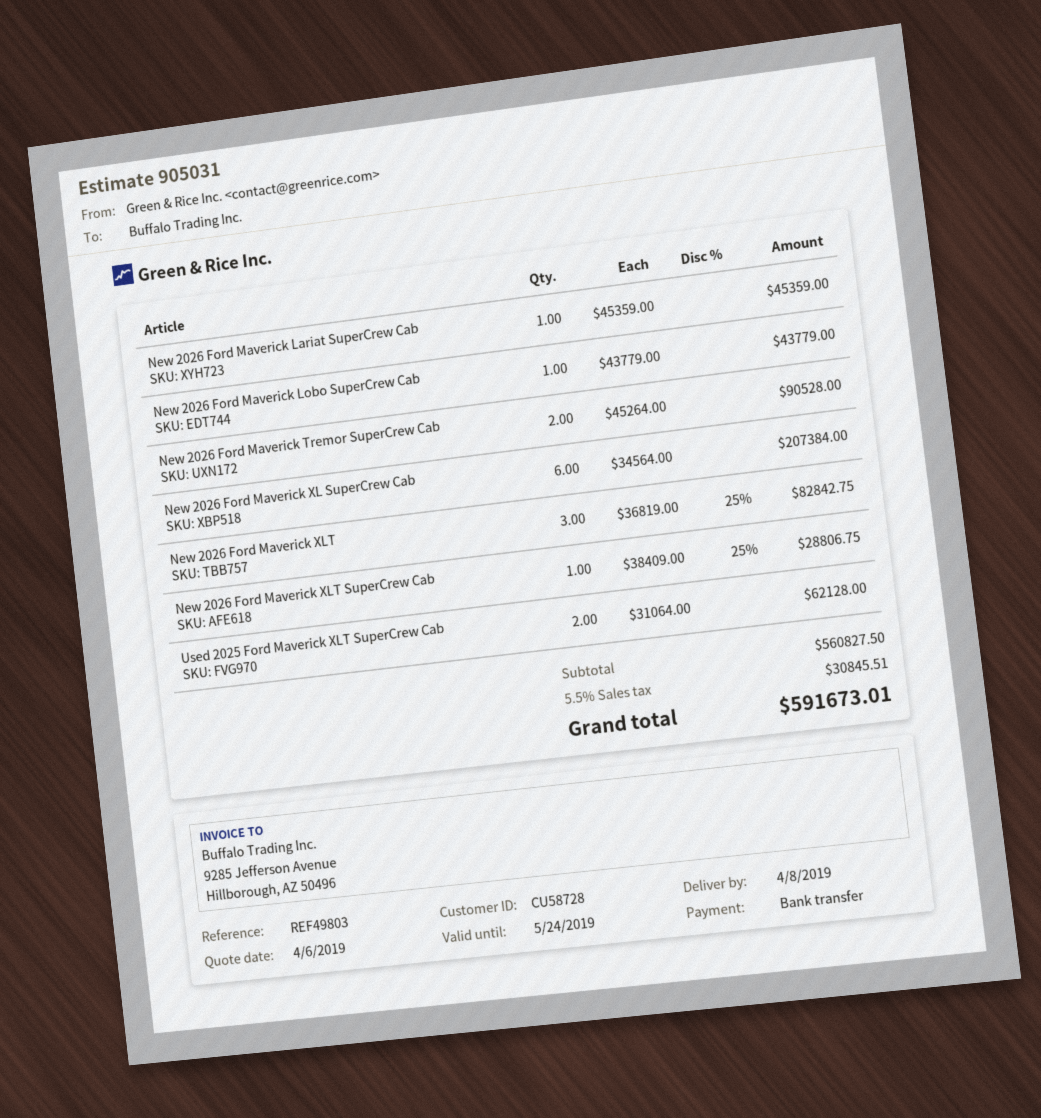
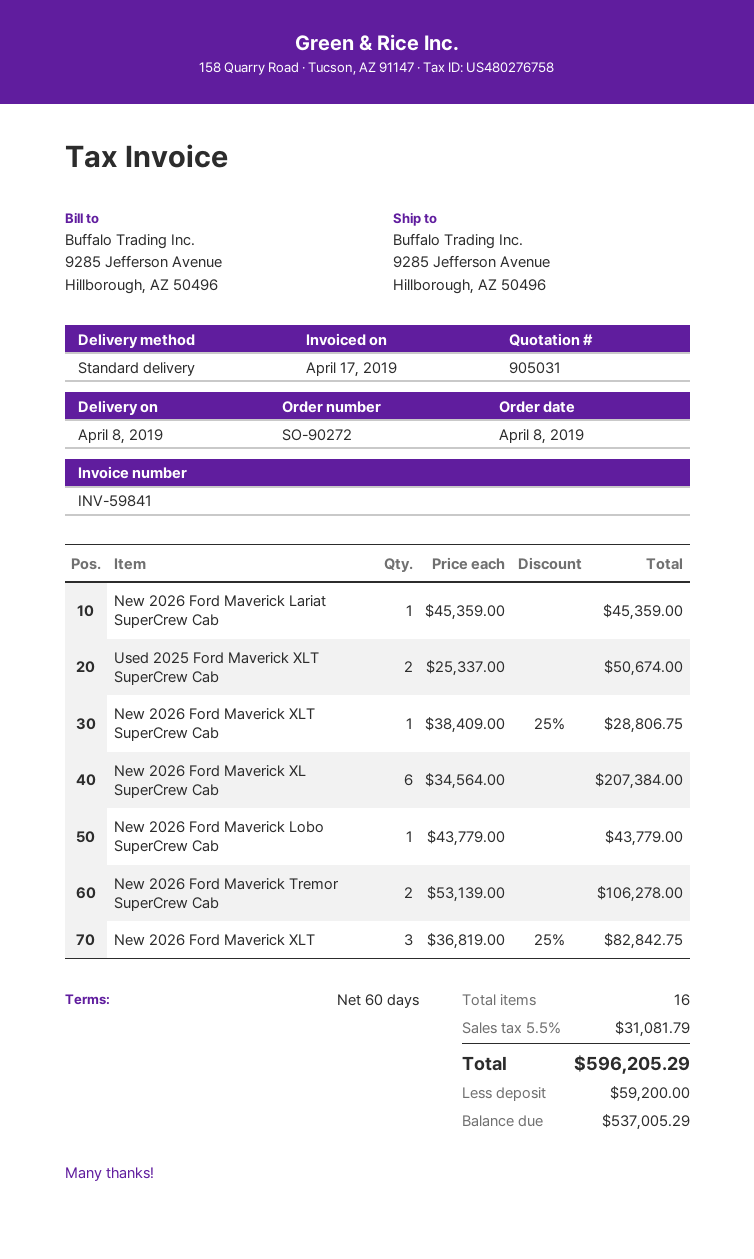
New 2026 Ford Maverick Tremor SuperCrew Cab: 2 x 45264.00 = 90528.00 -> 2 x 53139.00 = 106278.00
Used 2025 Ford Maverick XLT SuperCrew Cab: 2 x 31064.00 = 62128.00 -> 2 x 25337.00 = 50674.00
tax: 5.5% = 30845.51 -> 5.5% = 31081.79
total: 591673.01 -> 596205.29

